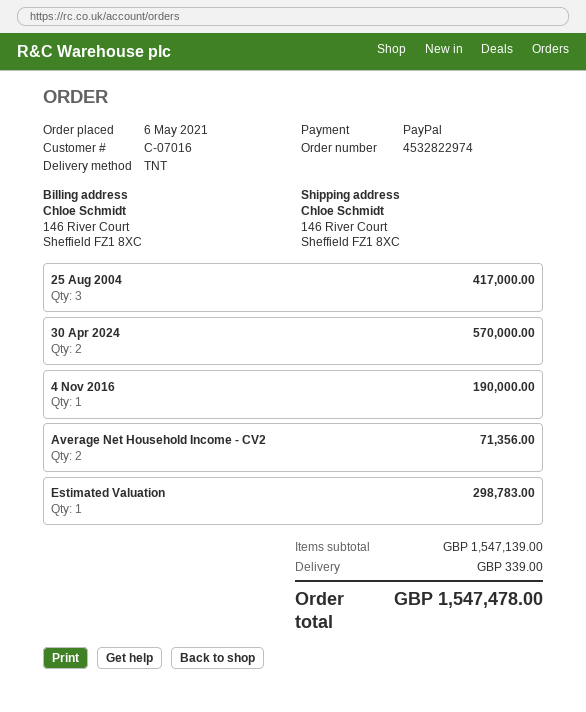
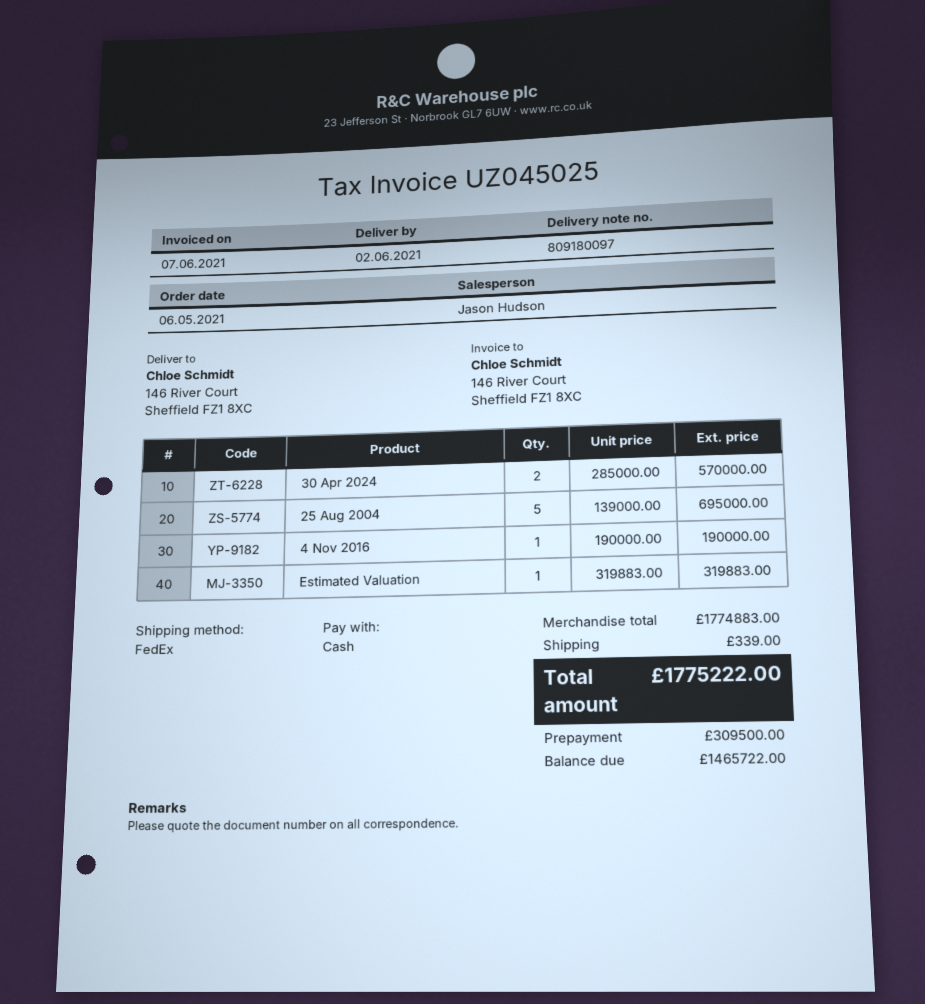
payment method: PayPal -> cash
shipping method: TNT -> FedEx
25 Aug 2004: 3 for 417000.00 -> 5 for 695000.00
Average Net Household Income - CV2: 2 for 71356.00 -> none
Estimated Valuation: 1 for 298783.00 -> 1 for 319883.00
subtotal: 1547139.00 -> 1774883.00
total: 1547478.00 -> 1775222.00

